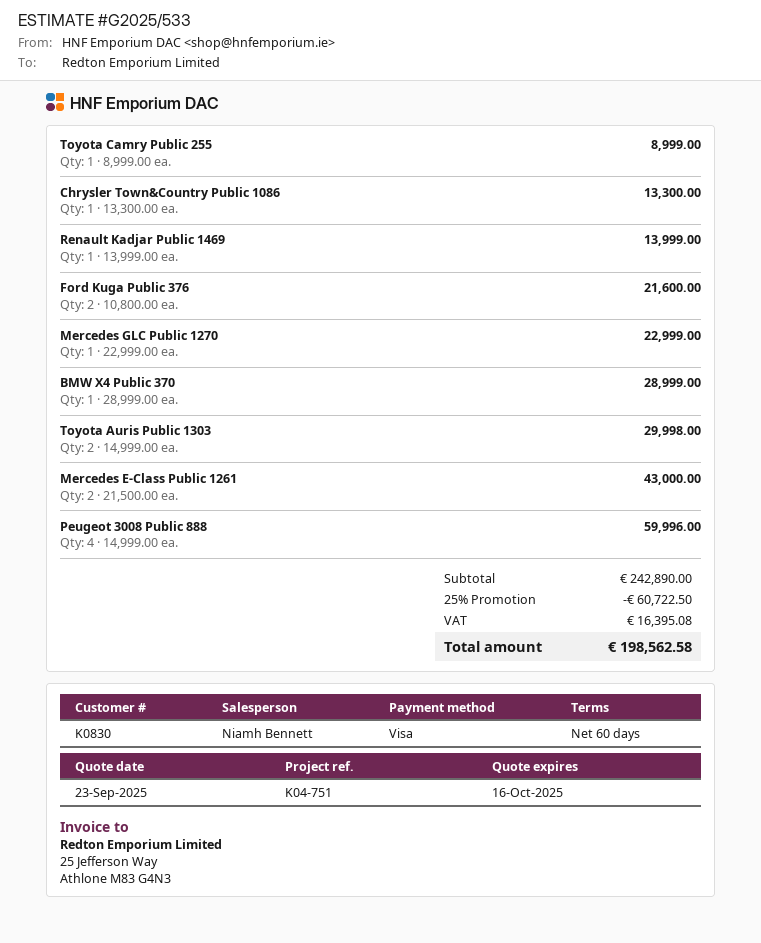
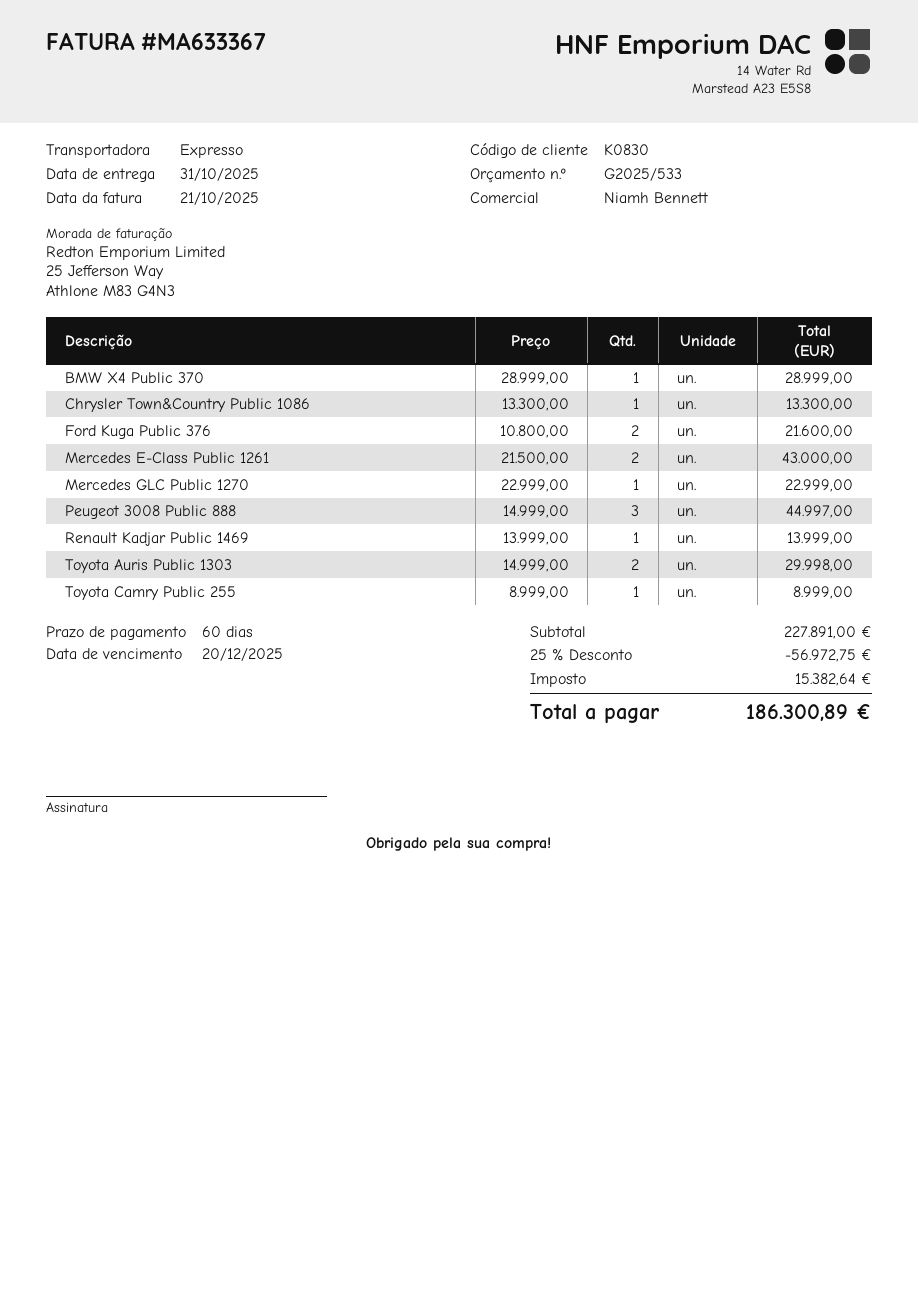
Peugeot 3008 Public 888: 4 x 14999.00 = 59996.00 -> 3 x 14999.00 = 44997.00
subtotal: 242890.00 -> 227891.00
discount: 25% = 60722.50 -> 25% = 56972.75
tax: 16395.08 -> 15382.64
total: 198562.58 -> 186300.89

